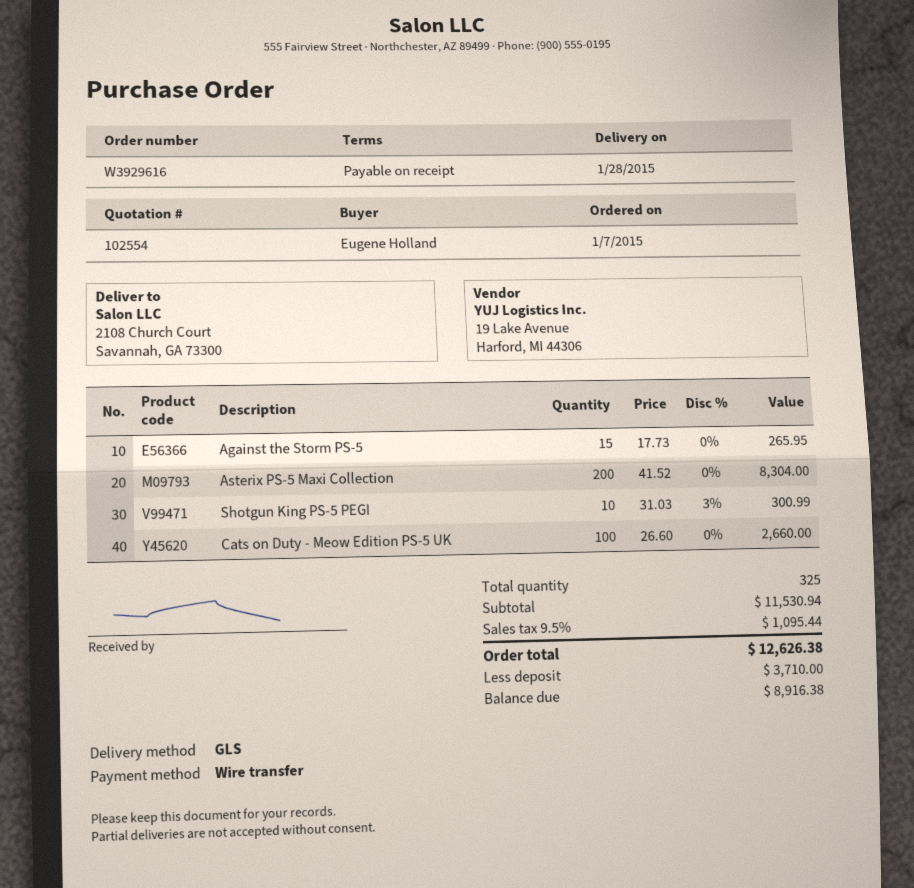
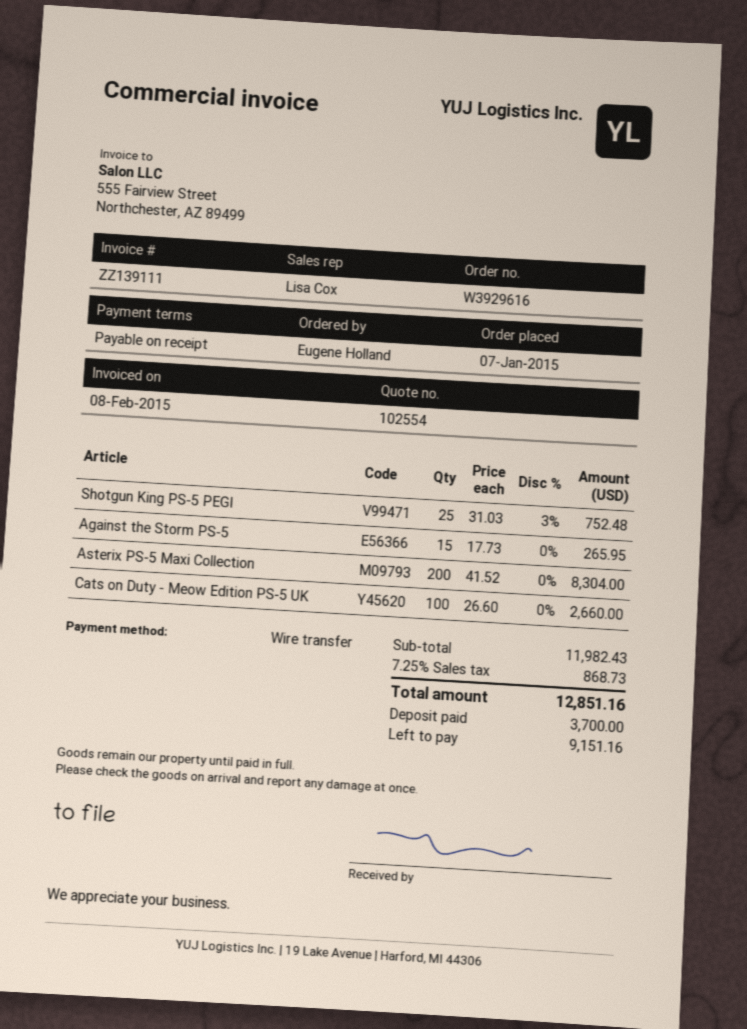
Shotgun King PS-5 PEGI: 10 x 31.03 - 3% = 300.99 -> 25 x 31.03 - 3% = 752.48
subtotal: 11530.94 -> 11982.43
tax: 9.5% = 1095.44 -> 7.25% = 868.73
total: 12626.38 -> 12851.16
deposit: 3710.00 -> 3700.00
balance: 8916.38 -> 9151.16

